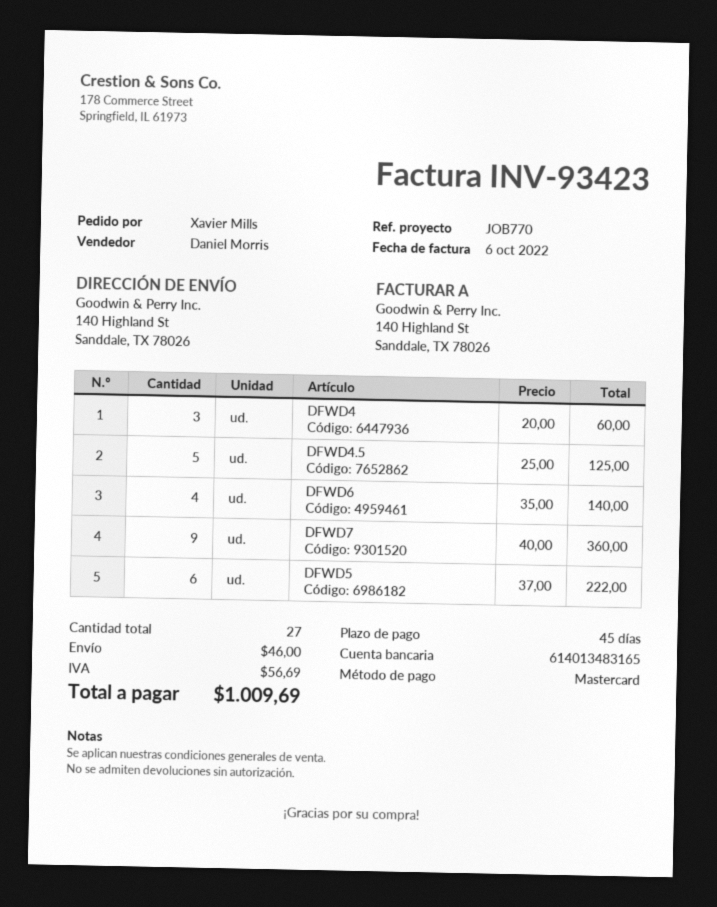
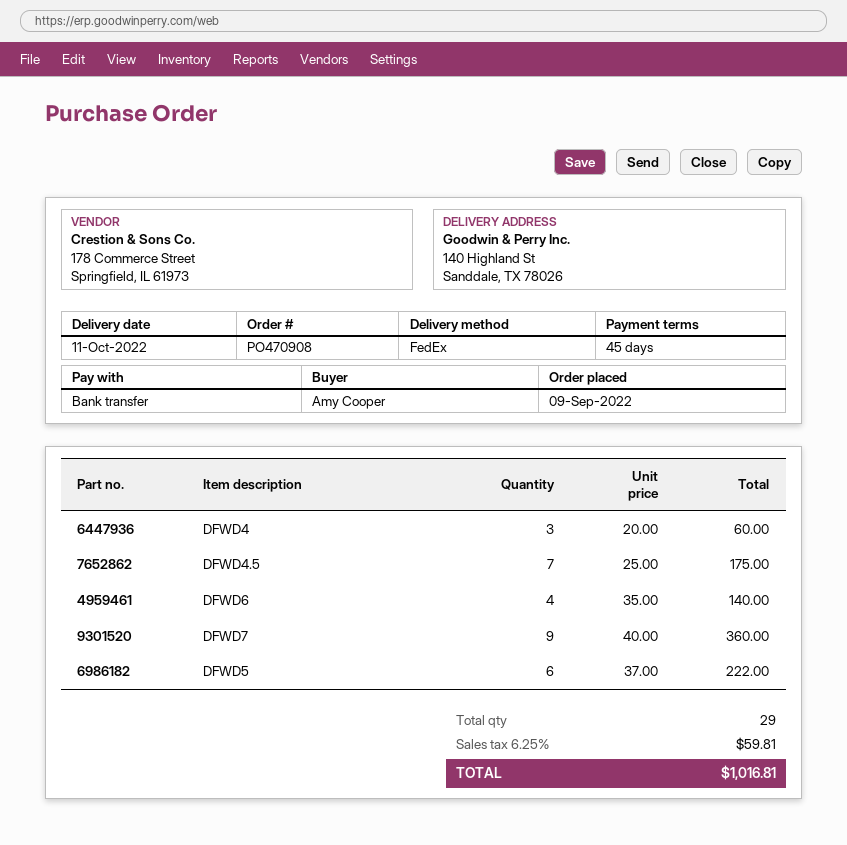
ordered by: Xavier Mills -> Amy Cooper
payment method: Mastercard -> bank transfer
DFWD4.5: 5 x 25.00 = 125.00 -> 7 x 25.00 = 175.00
total quantity: 27 -> 29
shipping: 46.00 -> none
tax: 56.69 -> 59.81
total: 1009.69 -> 1016.81

